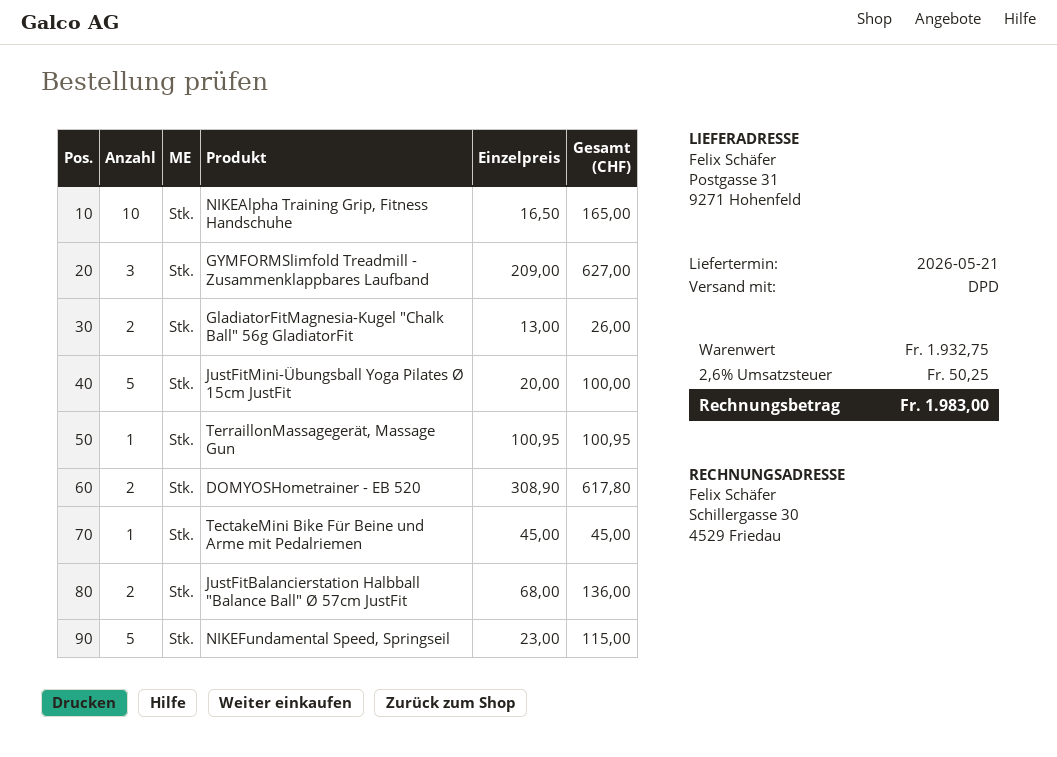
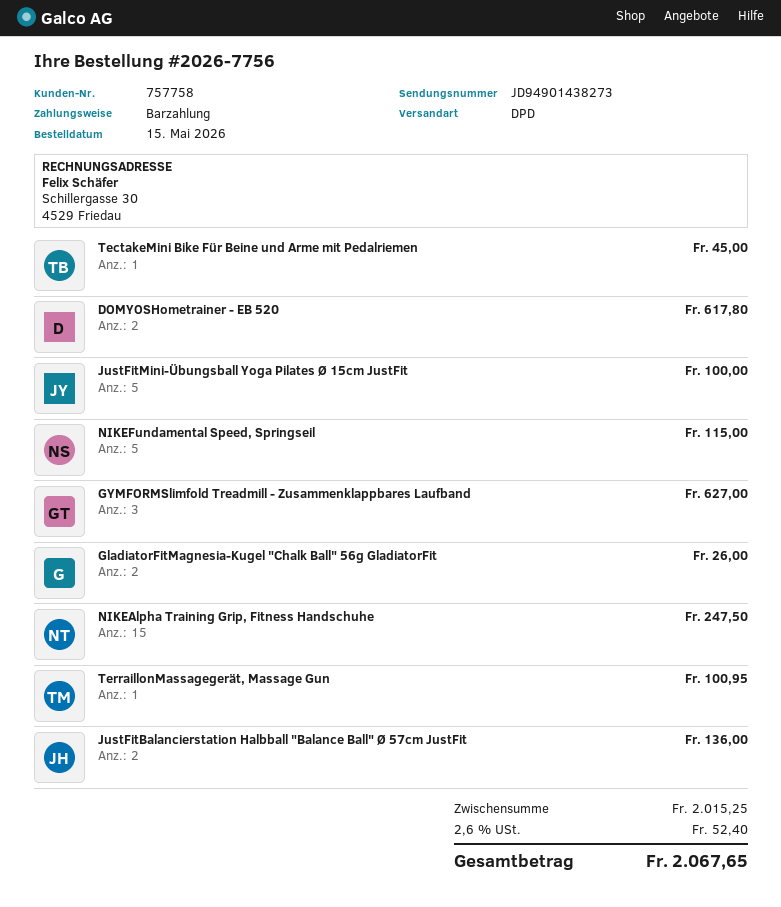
NIKEAlpha Training Grip, Fitness Handschuhe: 10 for 165.00 -> 15 for 247.50
subtotal: 1932.75 -> 2015.25
tax: 2.6% = 50.25 -> 2.6% = 52.40
total: 1983.00 -> 2067.65

